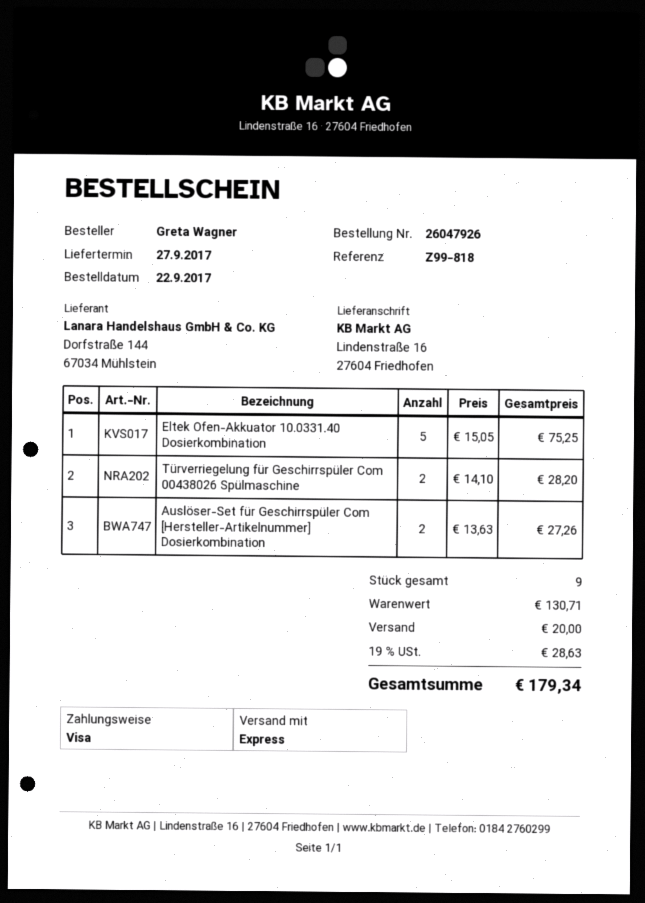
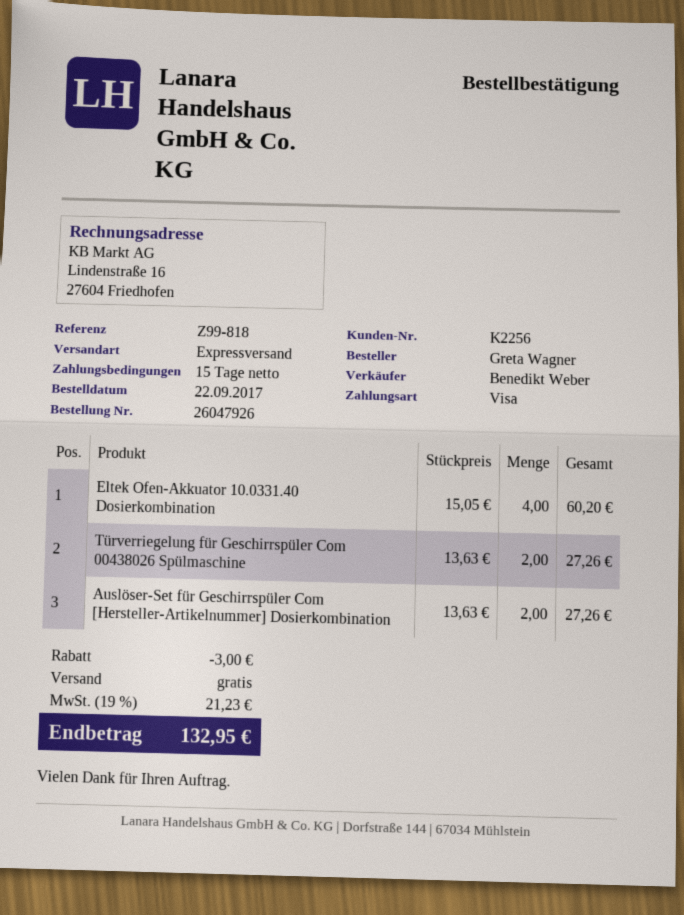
Eltek Ofen-Akkuator 10.0331.40 Dosierkombination: 5 x 15.05 = 75.25 -> 4 x 15.05 = 60.20
Türverriegelung für Geschirrspüler Com 00438026 Spülmaschine: 2 x 14.10 = 28.20 -> 2 x 13.63 = 27.26
discount: none -> 3.00
shipping: 20.00 -> 0.00
tax: 19% = 28.63 -> 19% = 21.23
total: 179.34 -> 132.95

